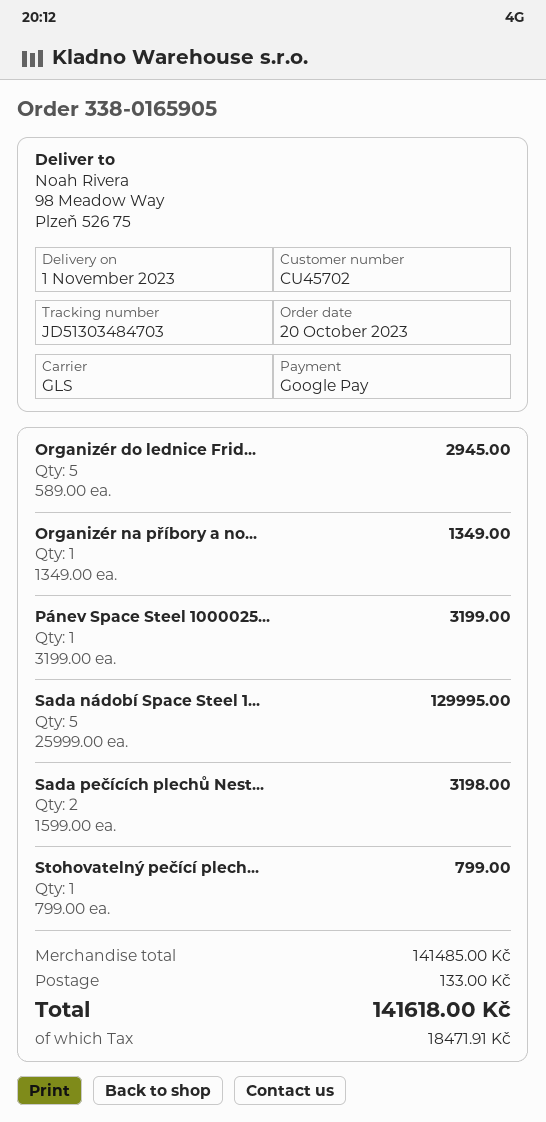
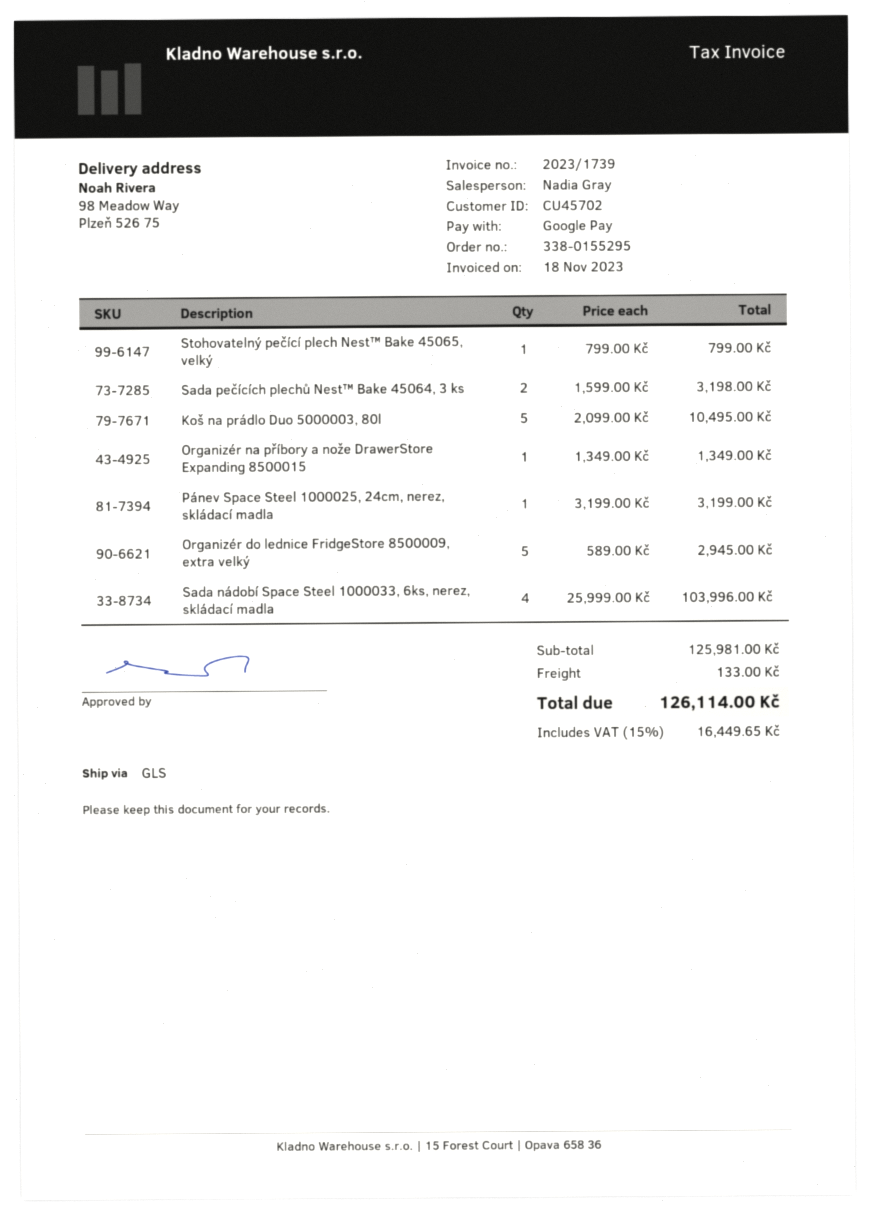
order number: 338-0165905 -> 338-0155295
Sada nádobí Space Steel 1...: 5 x 25999.00 = 129995.00 -> 4 x 25999.00 = 103996.00
Koš na prádlo Duo 5000003, 80l: none -> 5 x 2099.00 = 10495.00
subtotal: 141485.00 -> 125981.00
tax: 18471.91 -> 16449.65
total: 141618.00 -> 126114.00

